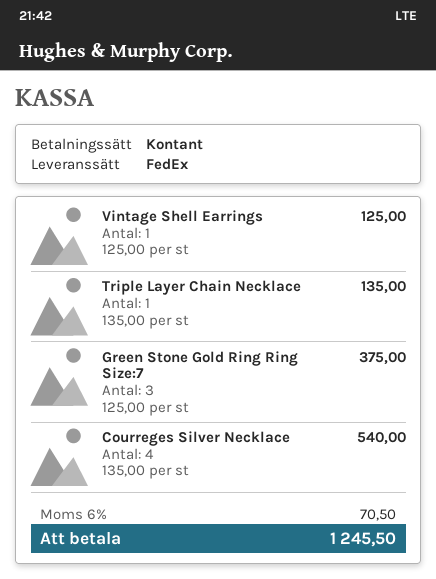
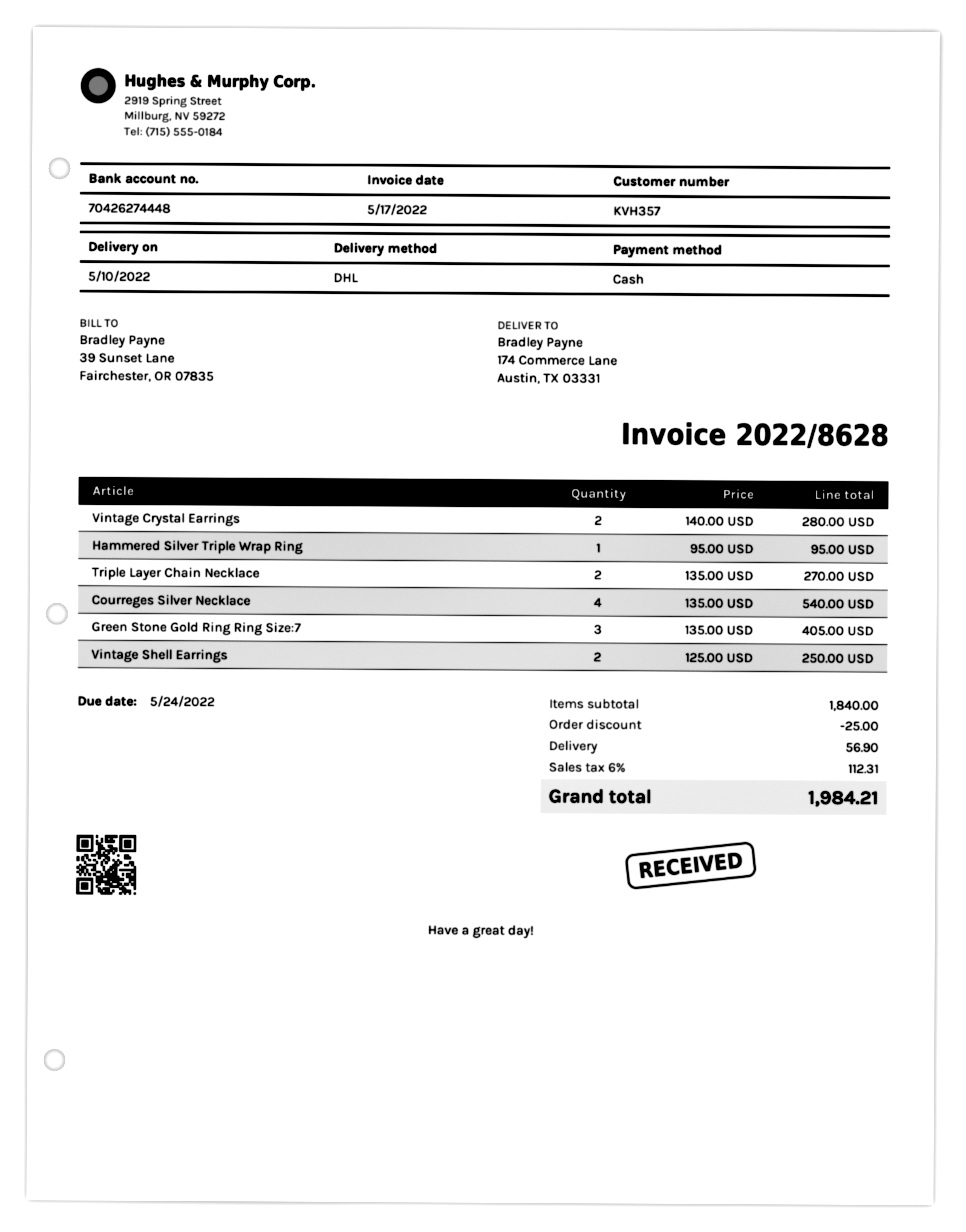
shipping method: FedEx -> DHL
Vintage Shell Earrings: 1 x 125.00 = 125.00 -> 2 x 125.00 = 250.00
Triple Layer Chain Necklace: 1 x 135.00 = 135.00 -> 2 x 135.00 = 270.00
Green Stone Gold Ring Ring Size:7: 3 x 125.00 = 375.00 -> 3 x 135.00 = 405.00
Vintage Crystal Earrings: none -> 2 x 140.00 = 280.00
Hammered Silver Triple Wrap Ring: none -> 1 x 95.00 = 95.00
discount: none -> 25.00
shipping: none -> 56.90
tax: 6% = 70.50 -> 6% = 112.31
total: 1245.50 -> 1984.21

